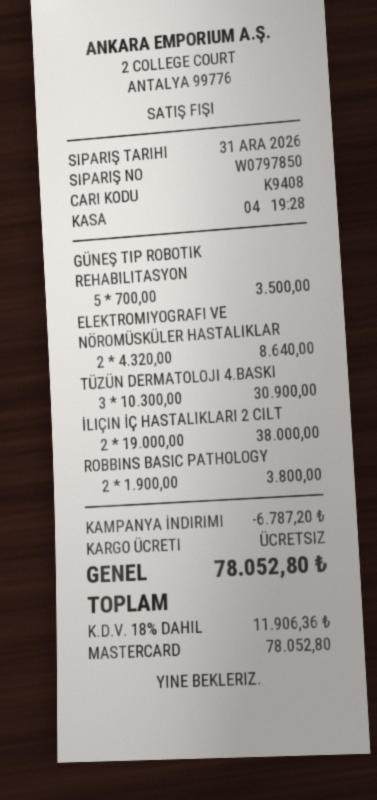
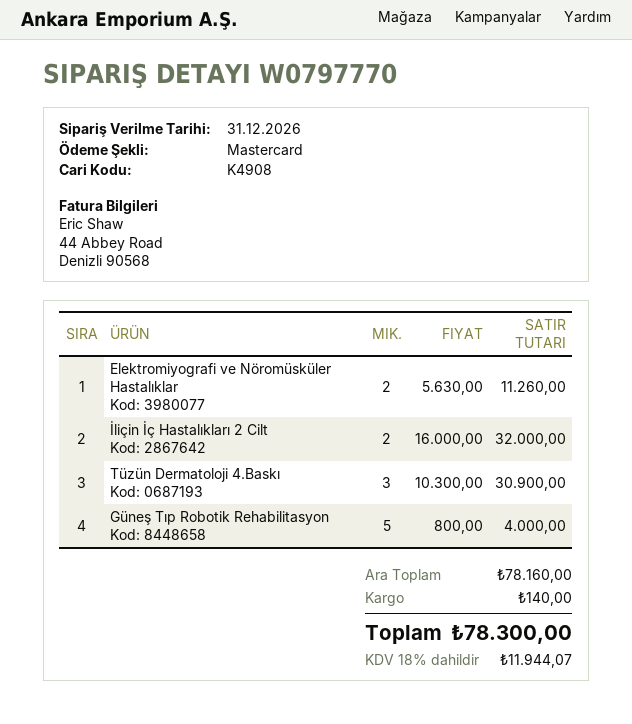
order number: W0797850 -> W0797770
customer number: K9408 -> K4908
GÜNEŞ TIP ROBOTIK REHABILITASYON: 5 x 700.00 = 3500.00 -> 5 x 800.00 = 4000.00
ELEKTROMIYOGRAFI VE NÖROMÜSKÜLER HASTALIKLAR: 2 x 4320.00 = 8640.00 -> 2 x 5630.00 = 11260.00
İLIÇIN İÇ HASTALIKLARI 2 CILT: 2 x 19000.00 = 38000.00 -> 2 x 16000.00 = 32000.00
ROBBINS BASIC PATHOLOGY: 2 x 1900.00 = 3800.00 -> none
discount: 6787.20 -> none
shipping: 0.00 -> 140.00
tax: 18% = 11906.36 -> 18% = 11944.07
total: 78052.80 -> 78300.00

